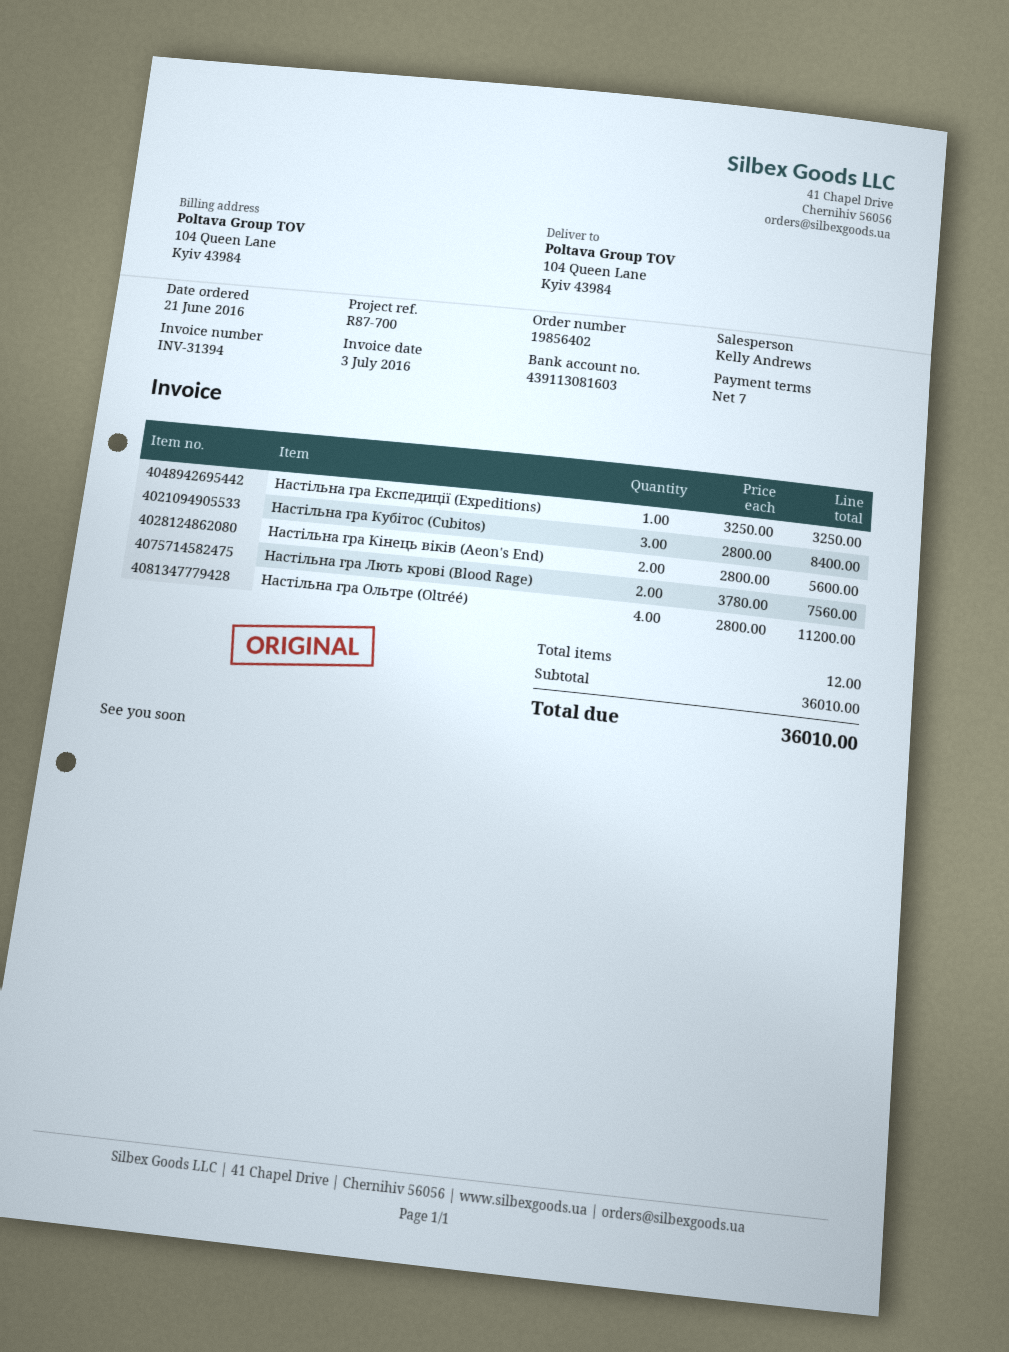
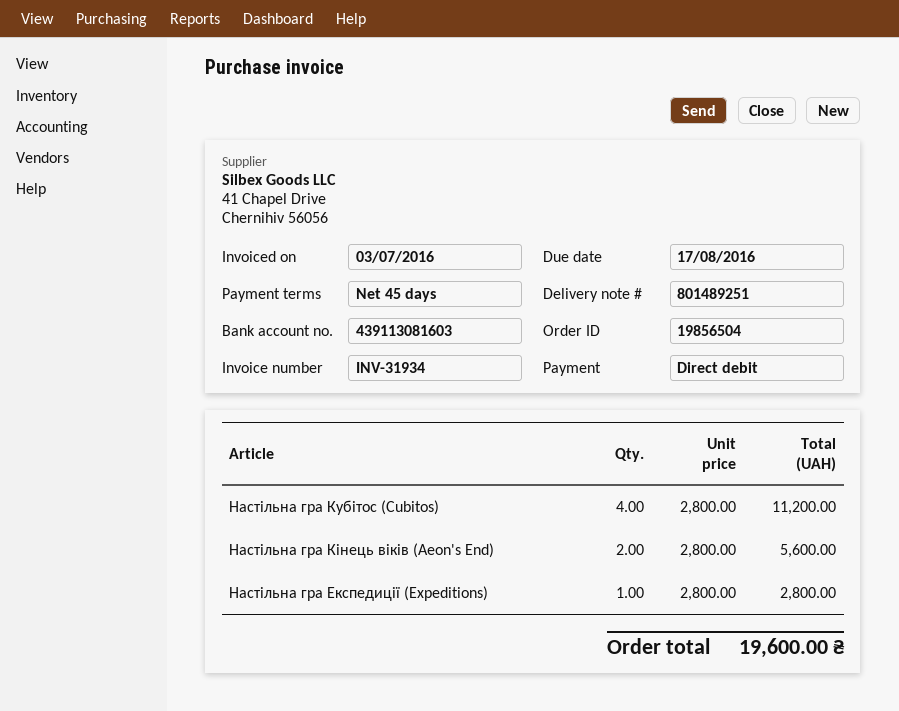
order number: 19856402 -> 19856504
invoice number: INV-31394 -> INV-31934
payment terms: 7 days -> 45 days
Настільна гра Експедиції (Expeditions): 1 x 3250.00 = 3250.00 -> 1 x 2800.00 = 2800.00
Настільна гра Кубітос (Cubitos): 3 x 2800.00 = 8400.00 -> 4 x 2800.00 = 11200.00
Настільна гра Лють крові (Blood Rage): 2 x 3780.00 = 7560.00 -> none
Настільна гра Ольтре (Oltréé): 4 x 2800.00 = 11200.00 -> none
total: 36010.00 -> 19600.00

